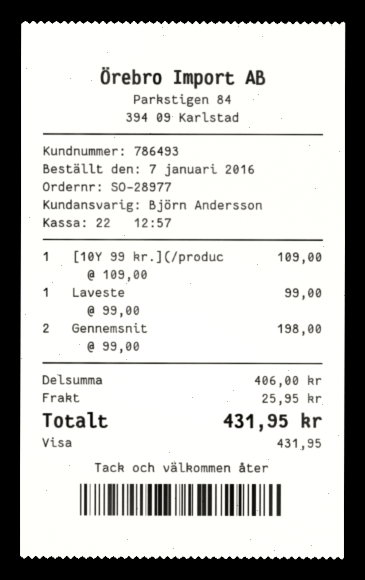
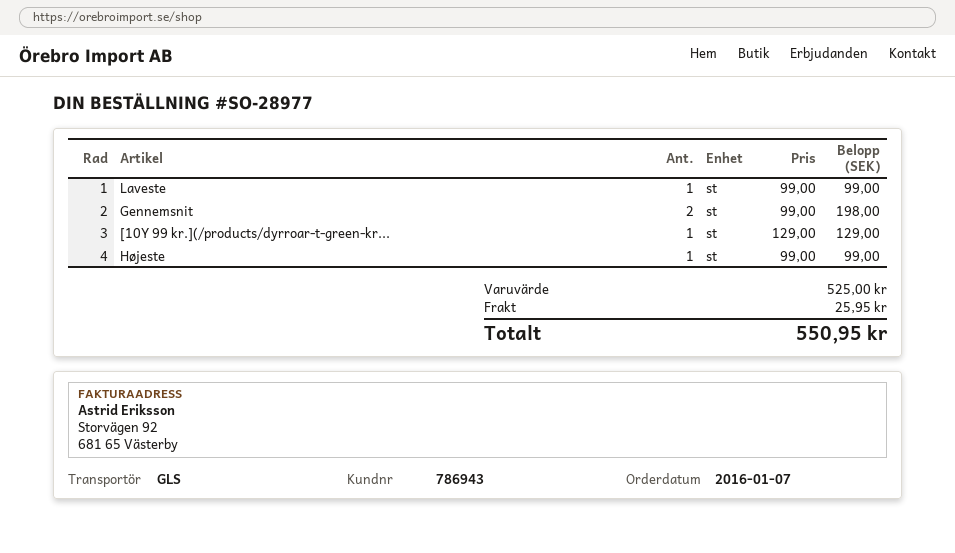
customer number: 786493 -> 786943
[10Y 99 kr.](/produc: 1 x 109.00 = 109.00 -> 1 x 129.00 = 129.00
Højeste: none -> 1 x 99.00 = 99.00
subtotal: 406.00 -> 525.00
total: 431.95 -> 550.95

